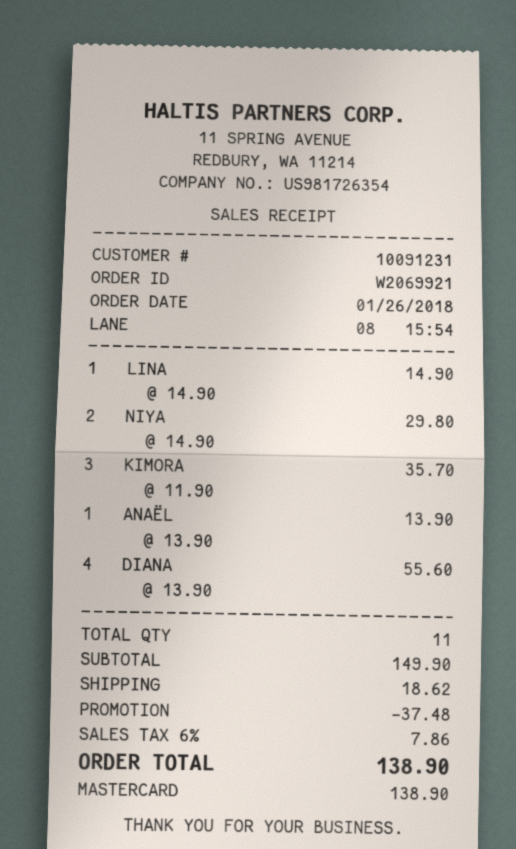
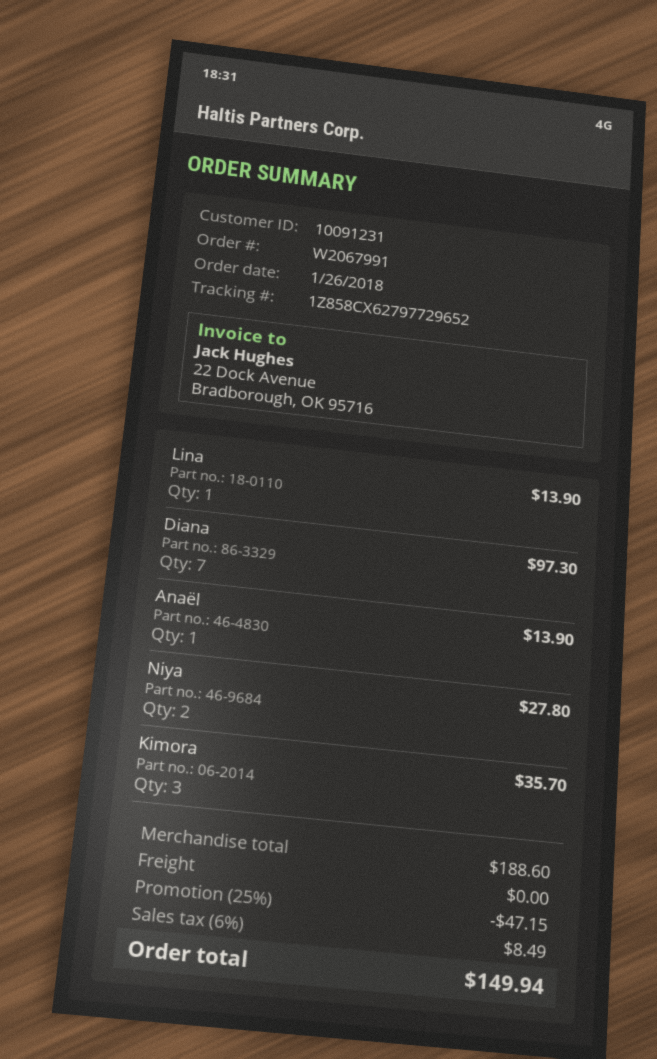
order number: W2069921 -> W2067991
LINA: 1 for 14.90 -> 1 for 13.90
NIYA: 2 for 29.80 -> 2 for 27.80
DIANA: 4 for 55.60 -> 7 for 97.30
subtotal: 149.90 -> 188.60
discount: 37.48 -> 47.15
shipping: 18.62 -> 0.00
tax: 6% = 7.86 -> 6% = 8.49
total: 138.90 -> 149.94

